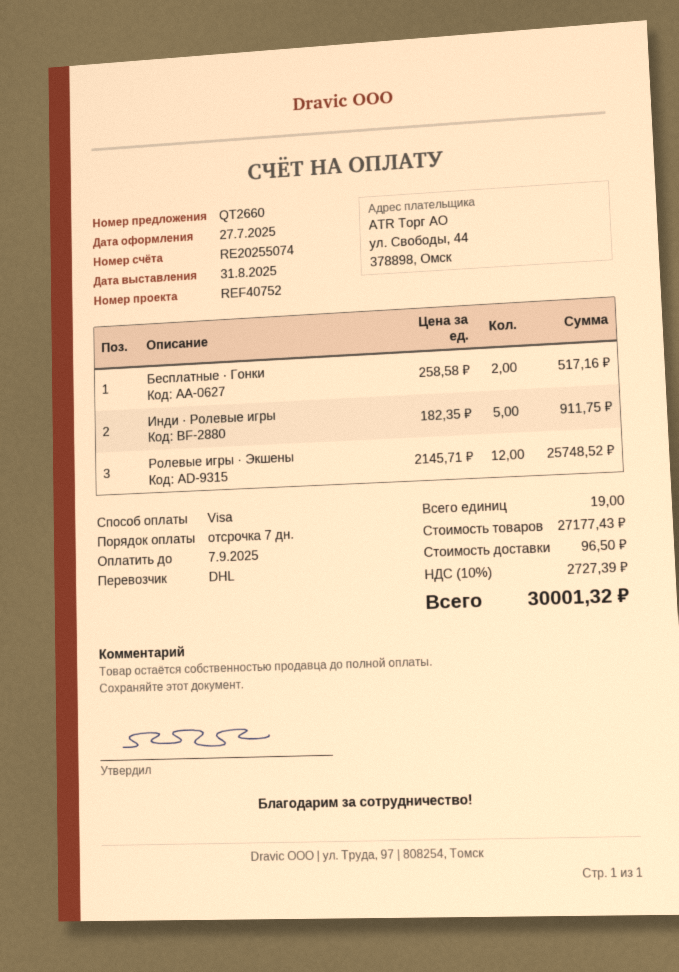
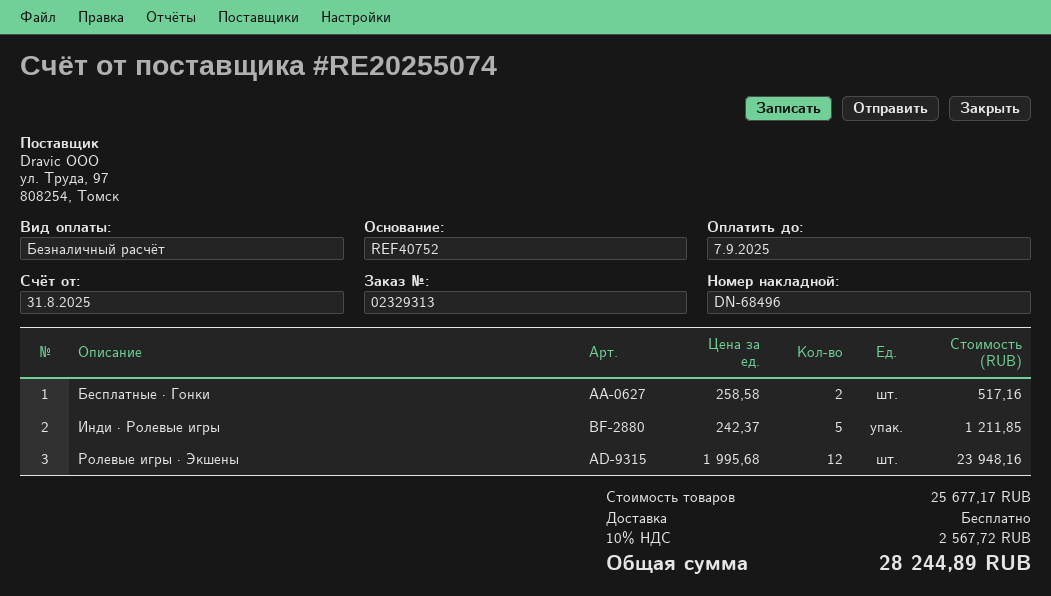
payment method: Visa -> bank transfer
Инди · Ролевые игры: 5 x 182.35 = 911.75 -> 5 x 242.37 = 1211.85
Ролевые игры · Экшены: 12 x 2145.71 = 25748.52 -> 12 x 1995.68 = 23948.16
subtotal: 27177.43 -> 25677.17
shipping: 96.50 -> 0.00
tax: 10% = 2727.39 -> 10% = 2567.72
total: 30001.32 -> 28244.89

